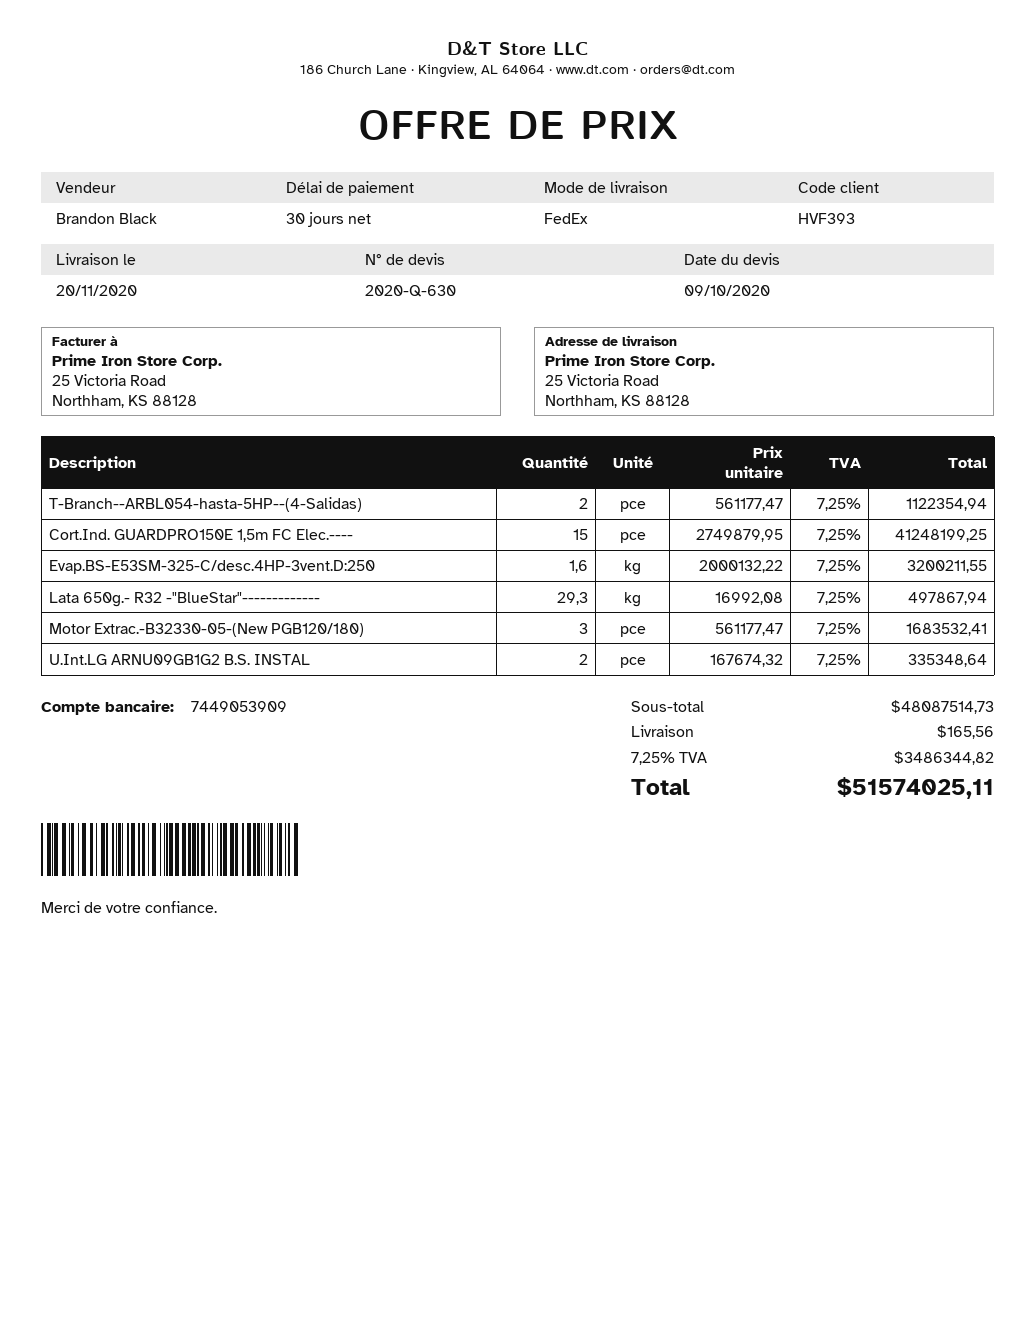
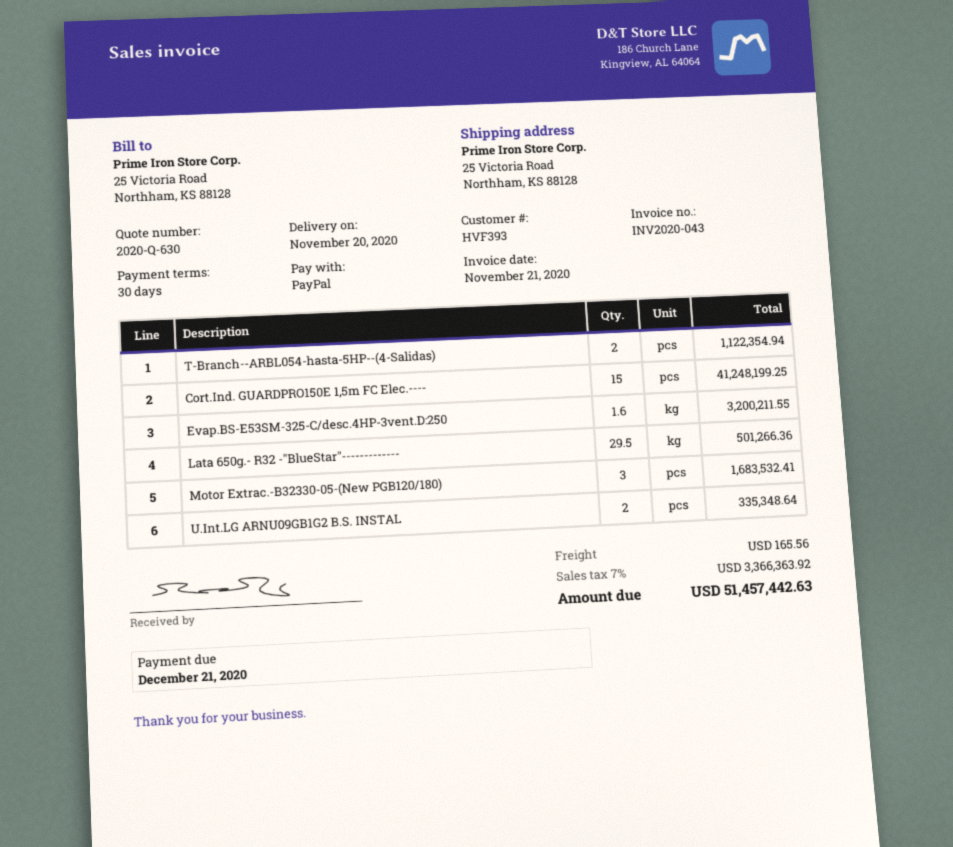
Lata 650g.- R32 -"BlueStar"-------------: 29.3 for 497867.94 -> 29.5 for 501266.36
tax: 7.25% = 3486344.82 -> 7% = 3366363.92
total: 51574025.11 -> 51457442.63

